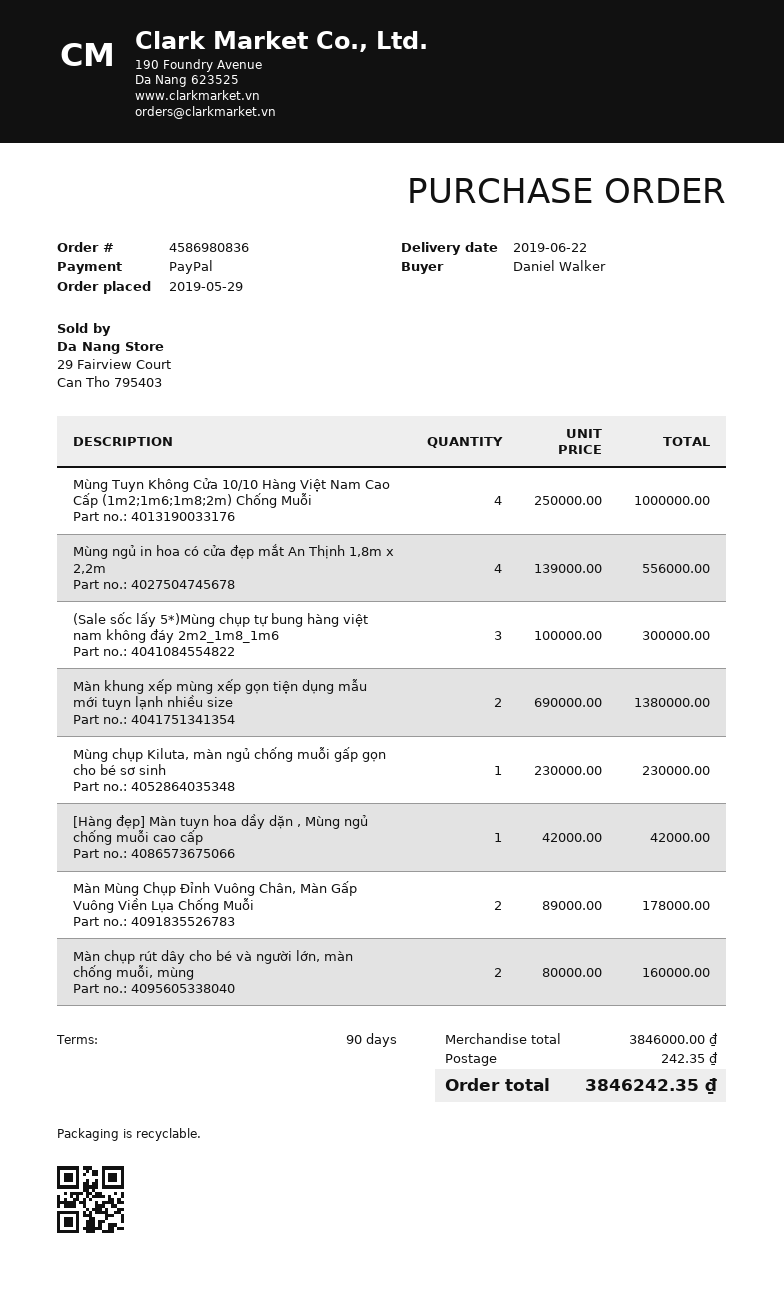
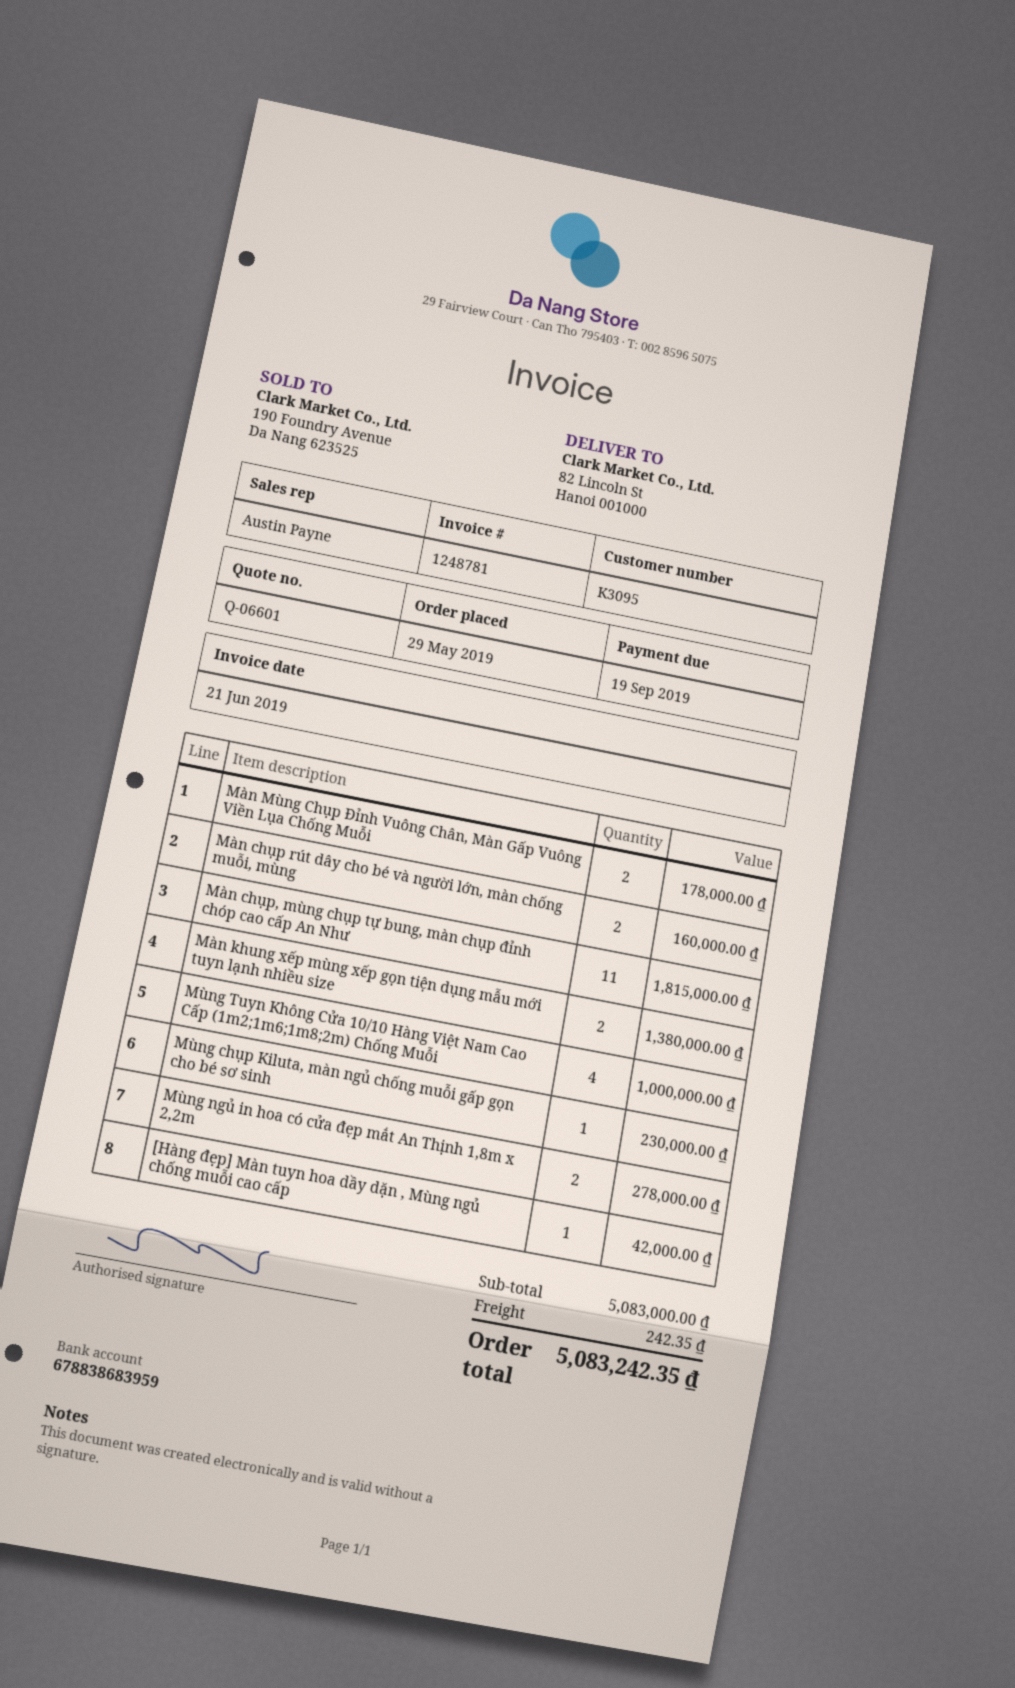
Mùng ngủ in hoa có cửa đẹp mắt An Thịnh 1,8m x 2,2m: 4 for 556000.00 -> 2 for 278000.00
(Sale sốc lấy 5*)Mùng chụp tự bung hàng việt nam không đáy 2m2_1m8_1m6: 3 for 300000.00 -> none
Màn chụp, mùng chụp tự bung, màn chụp đỉnh chóp cao cấp An Như: none -> 11 for 1815000.00
subtotal: 3846000.00 -> 5083000.00
total: 3846242.35 -> 5083242.35

